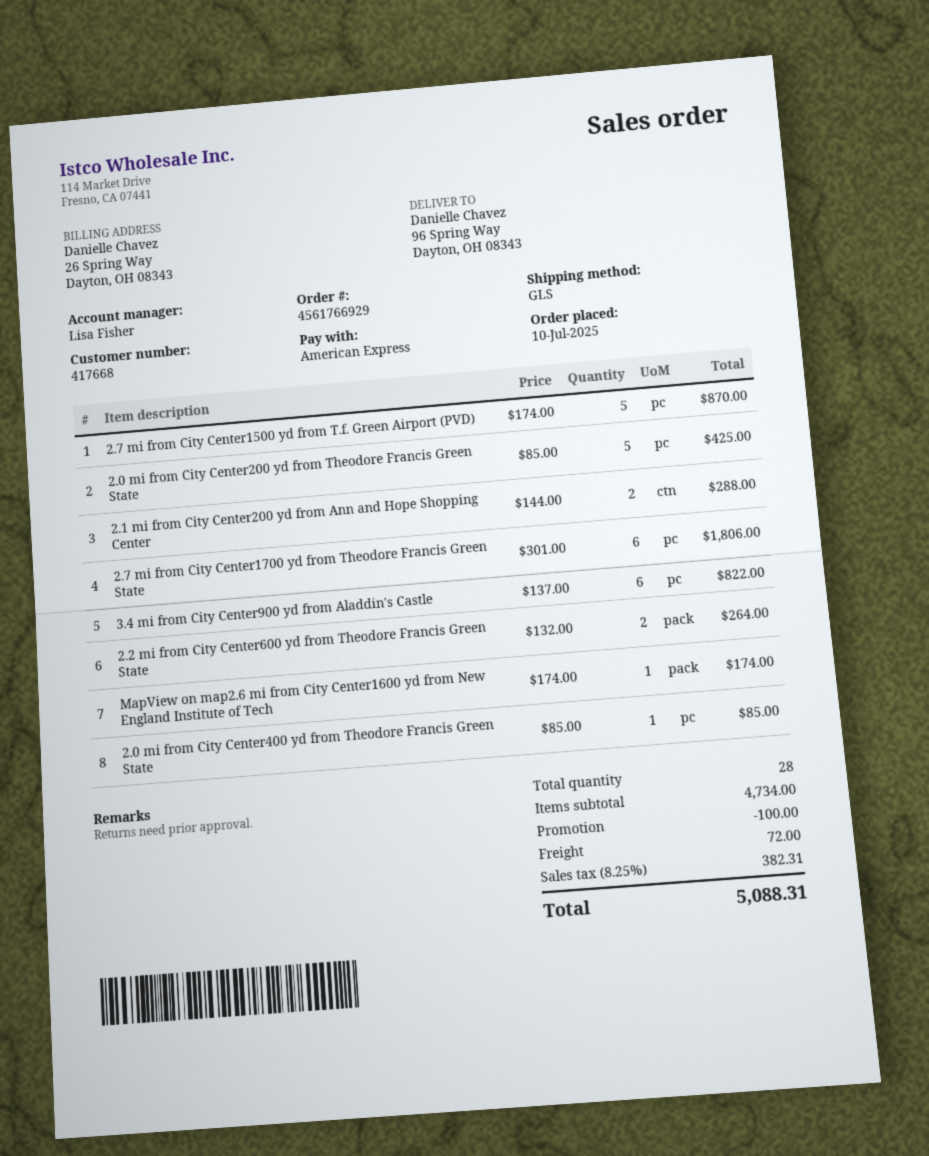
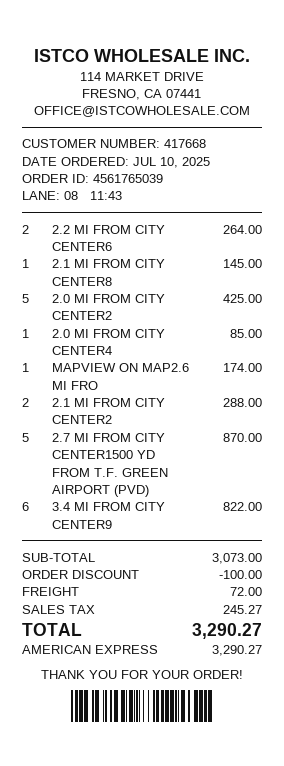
order number: 4561766929 -> 4561765039
2.7 mi from City Center1700 yd from Theodore Francis Green State: 6 for 1806.00 -> none
2.1 MI FROM CITY CENTER8: none -> 1 for 145.00
subtotal: 4734.00 -> 3073.00
tax: 382.31 -> 245.27
total: 5088.31 -> 3290.27

